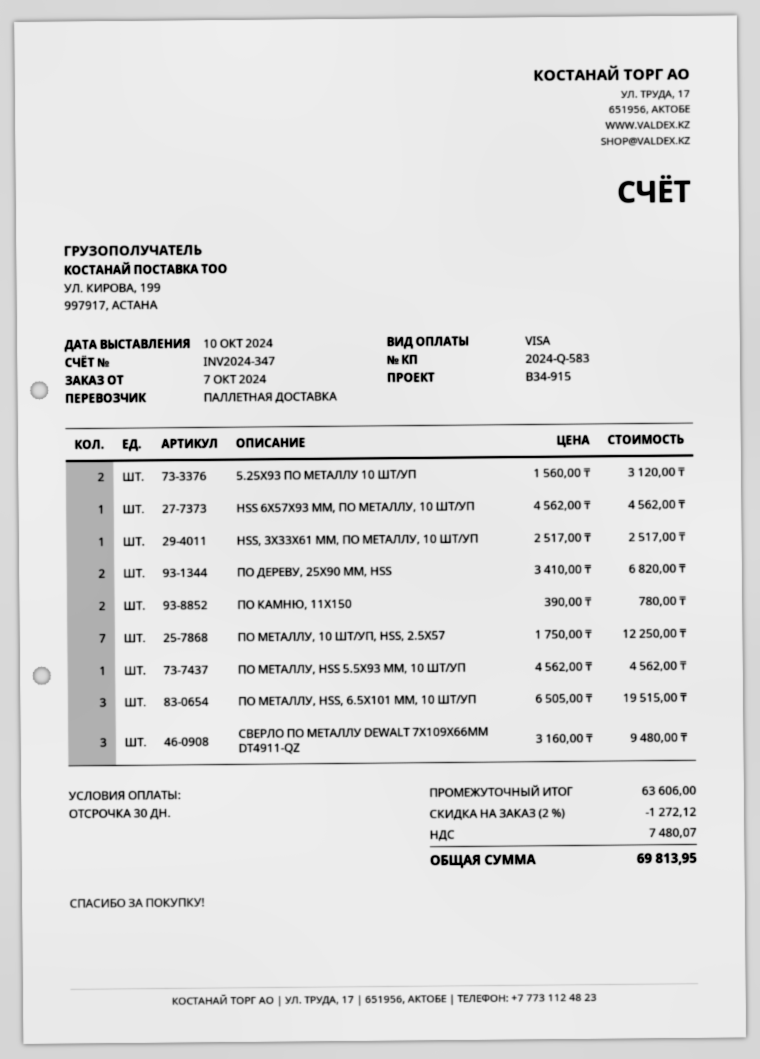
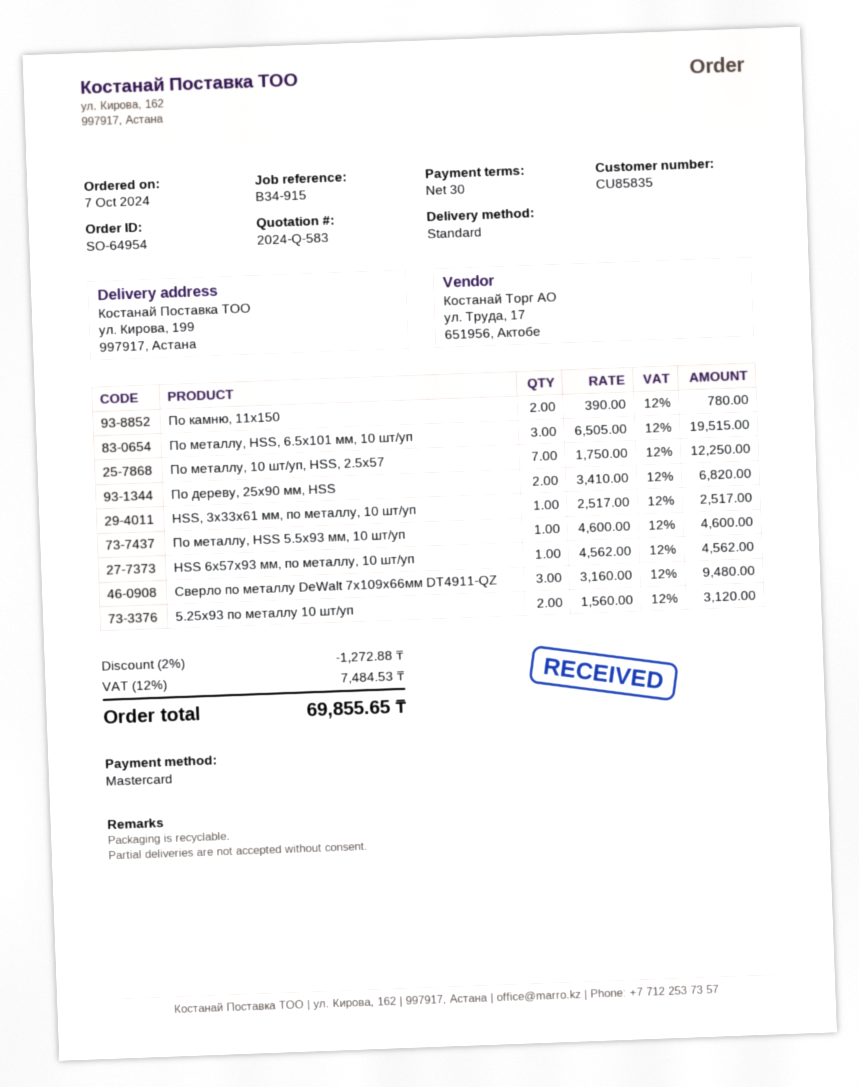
payment method: Visa -> Mastercard
shipping method: pallet freight -> standard
ПО МЕТАЛЛУ, HSS 5.5X93 ММ, 10 ШТ/УП: 1 x 4562.00 = 4562.00 -> 1 x 4600.00 = 4600.00
discount: 2% = 1272.12 -> 2% = 1272.88
tax: 7480.07 -> 7484.53
total: 69813.95 -> 69855.65

